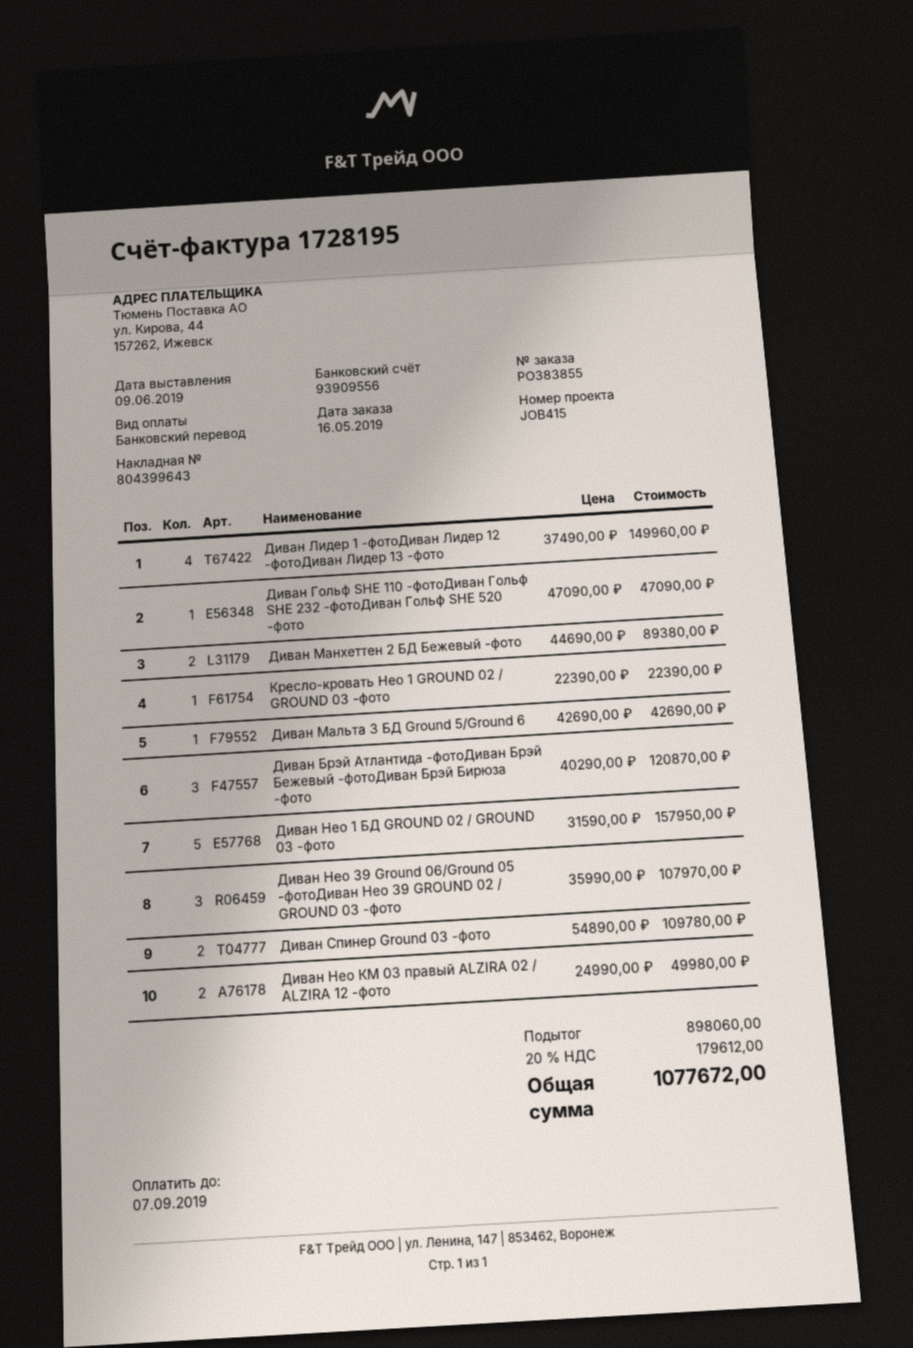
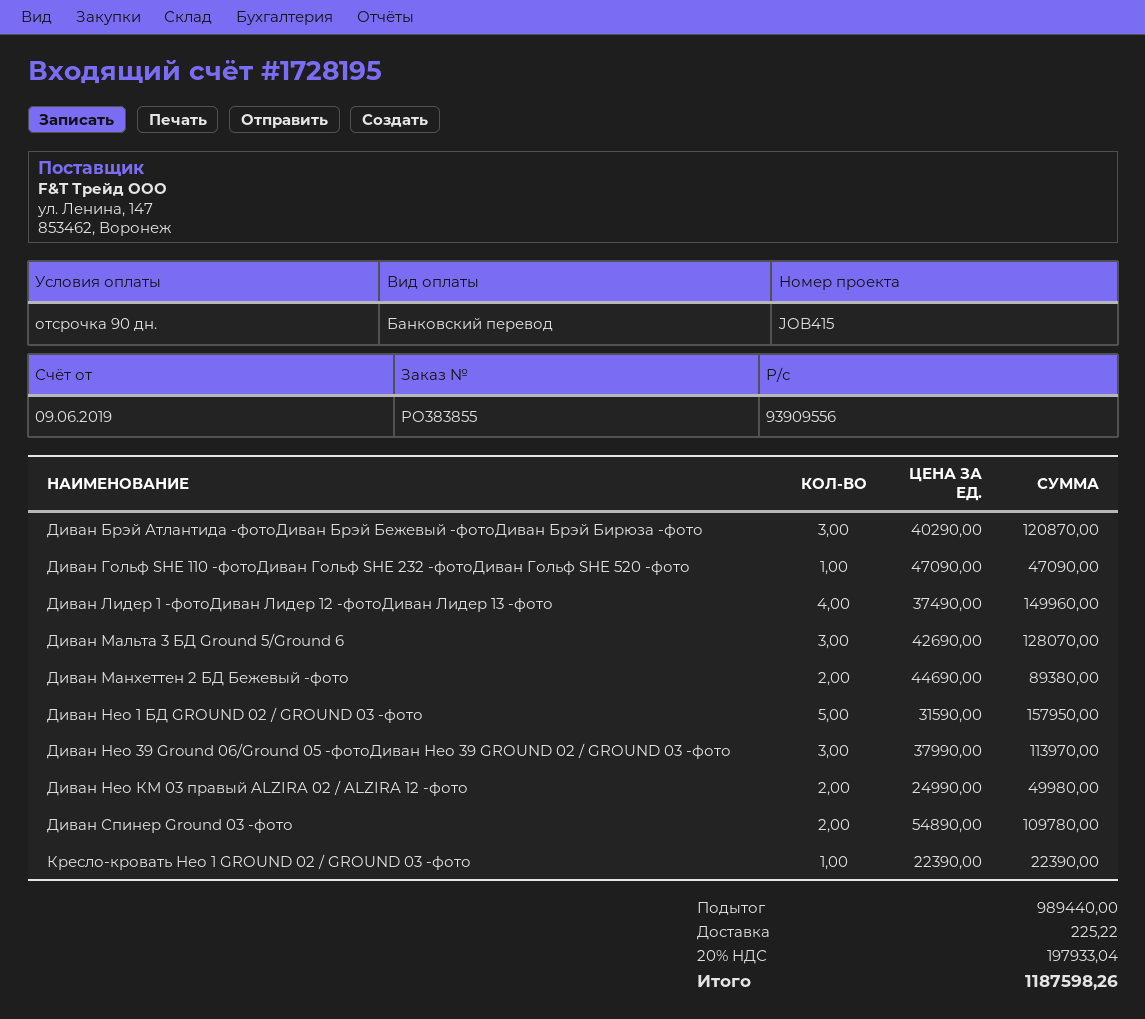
Диван Мальта 3 БД Ground 5/Ground 6: 1 x 42690.00 = 42690.00 -> 3 x 42690.00 = 128070.00
Диван Нео 39 Ground 06/Ground 05 -фотоДиван Нео 39 GROUND 02 / GROUND 03 -фото: 3 x 35990.00 = 107970.00 -> 3 x 37990.00 = 113970.00
subtotal: 898060.00 -> 989440.00
shipping: none -> 225.22
tax: 20% = 179612.00 -> 20% = 197933.04
total: 1077672.00 -> 1187598.26

